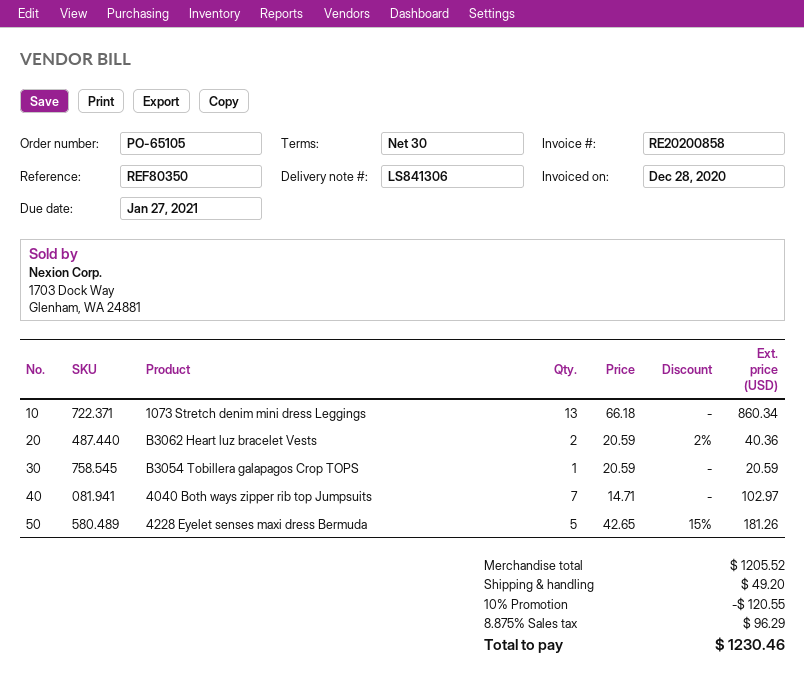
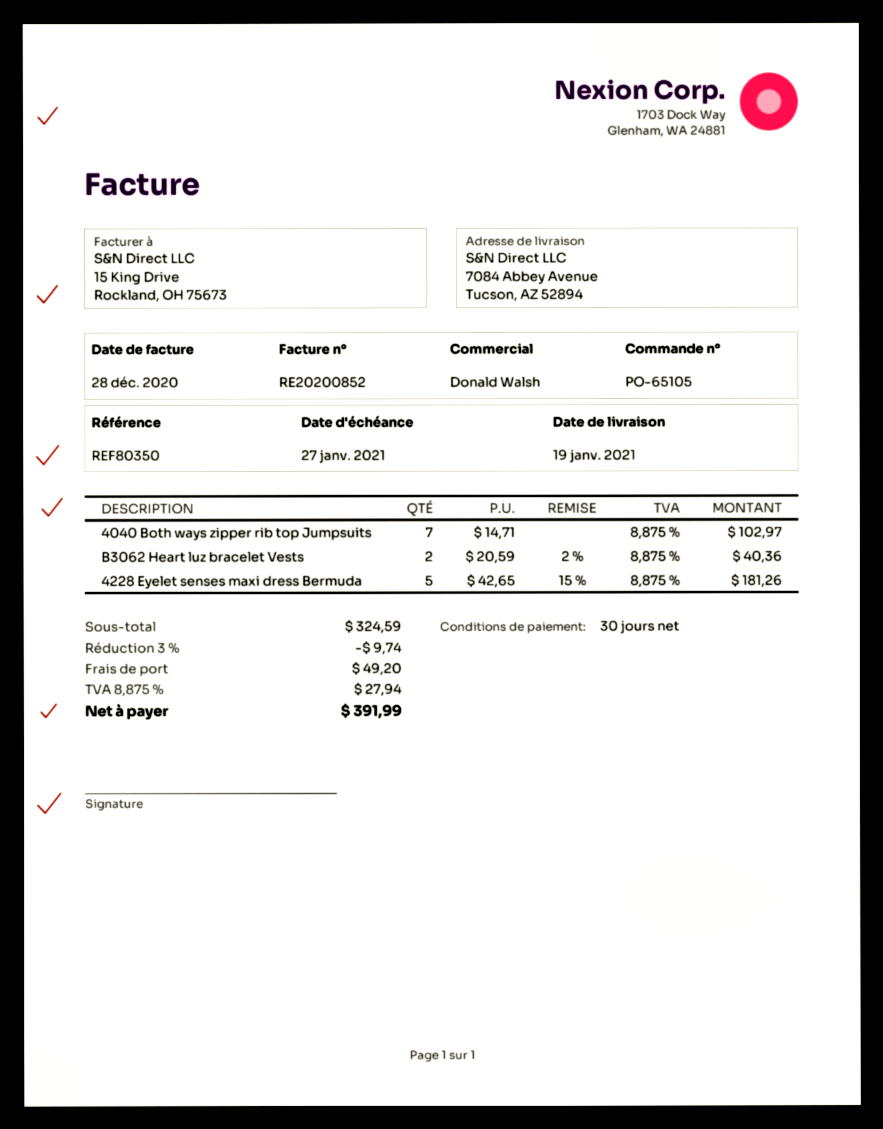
invoice number: RE20200858 -> RE20200852
1073 Stretch denim mini dress Leggings: 13 x 66.18 = 860.34 -> none
B3054 Tobillera galapagos Crop TOPS: 1 x 20.59 = 20.59 -> none
subtotal: 1205.52 -> 324.59
discount: 10% = 120.55 -> 3% = 9.74
tax: 8.875% = 96.29 -> 8.875% = 27.94
total: 1230.46 -> 391.99

